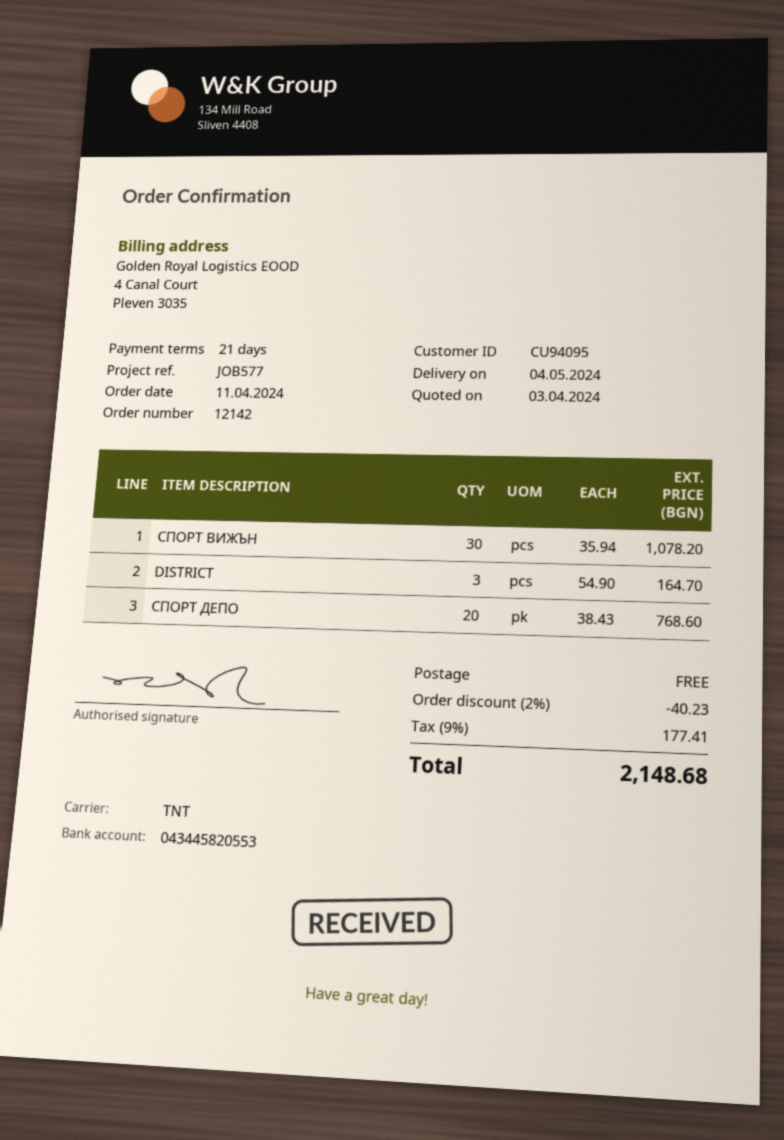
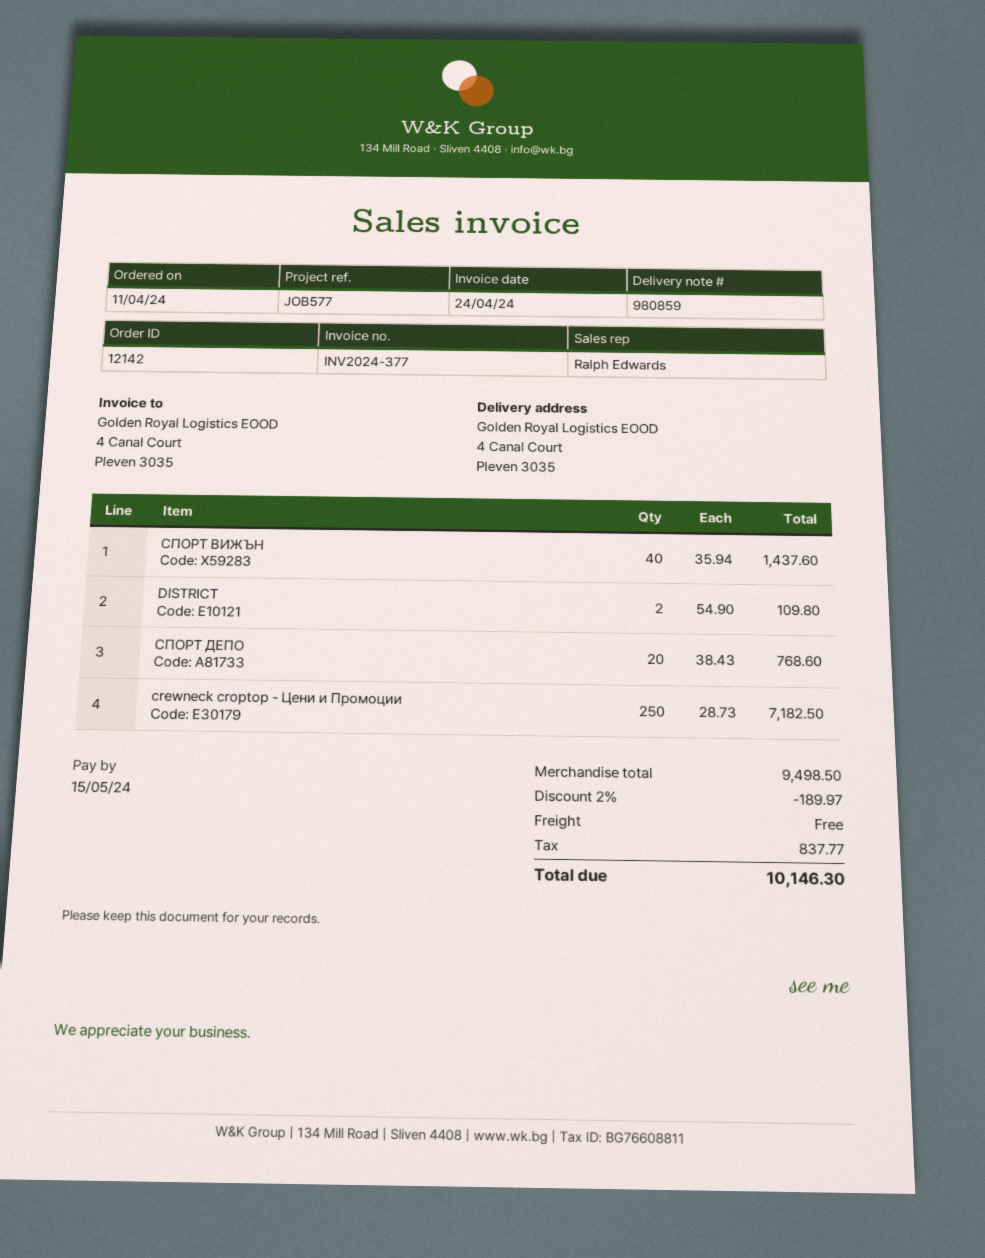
СПОРТ ВИЖЪН: 30 x 35.94 = 1078.20 -> 40 x 35.94 = 1437.60
DISTRICT: 3 x 54.90 = 164.70 -> 2 x 54.90 = 109.80
crewneck croptop - Цени и Промоции: none -> 250 x 28.73 = 7182.50
discount: 2% = 40.23 -> 2% = 189.97
tax: 177.41 -> 837.77
total: 2148.68 -> 10146.30

